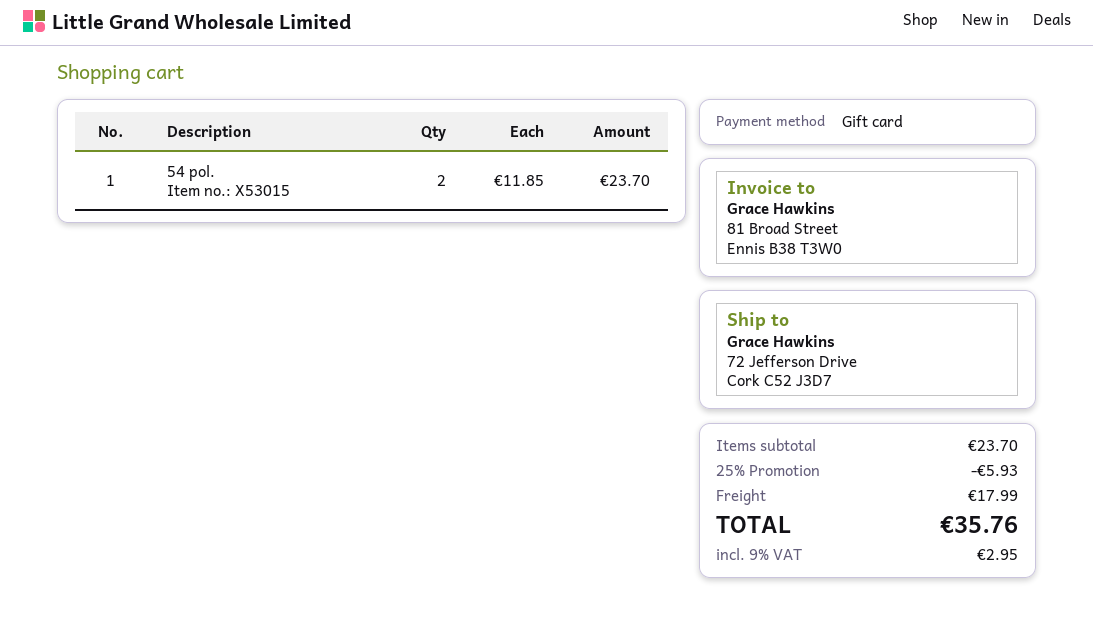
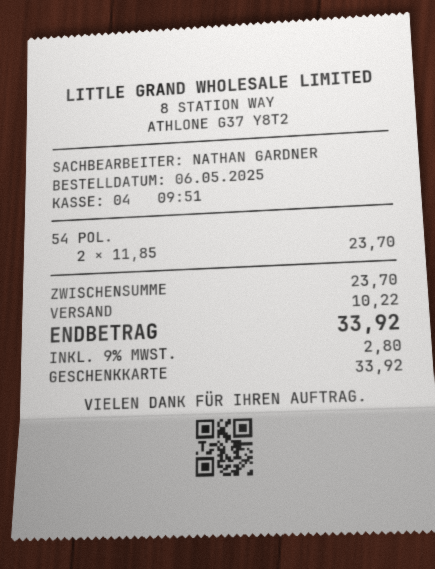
discount: 25% = 5.93 -> none
shipping: 17.99 -> 10.22
tax: 9% = 2.95 -> 9% = 2.80
total: 35.76 -> 33.92

